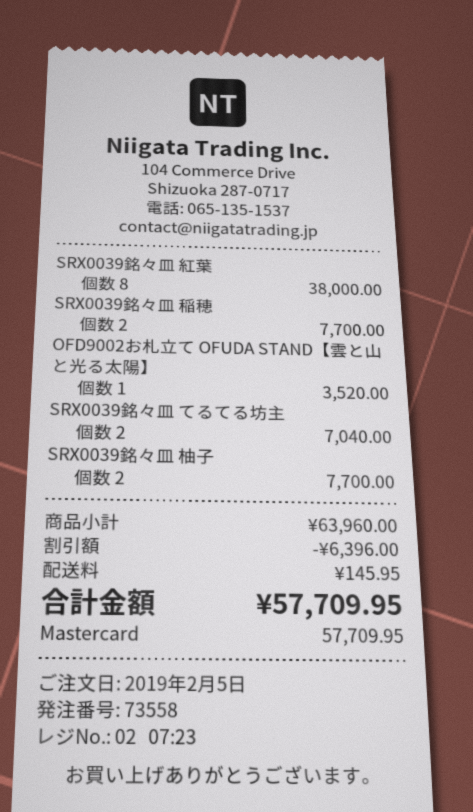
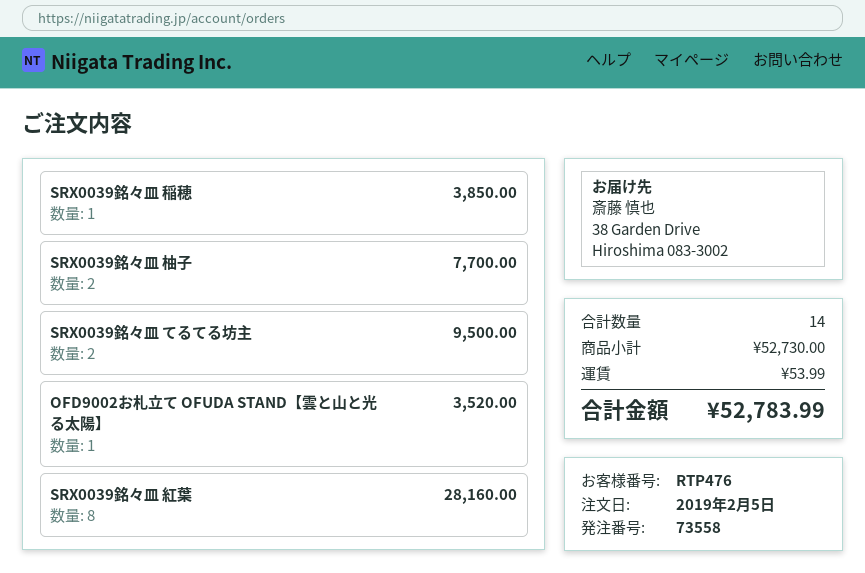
SRX0039銘々皿 紅葉: 8 for 38000.00 -> 8 for 28160.00
SRX0039銘々皿 稲穂: 2 for 7700.00 -> 1 for 3850.00
SRX0039銘々皿 てるてる坊主: 2 for 7040.00 -> 2 for 9500.00
subtotal: 63960.00 -> 52730.00
discount: 6396.00 -> none
shipping: 145.95 -> 53.99
total: 57709.95 -> 52783.99

